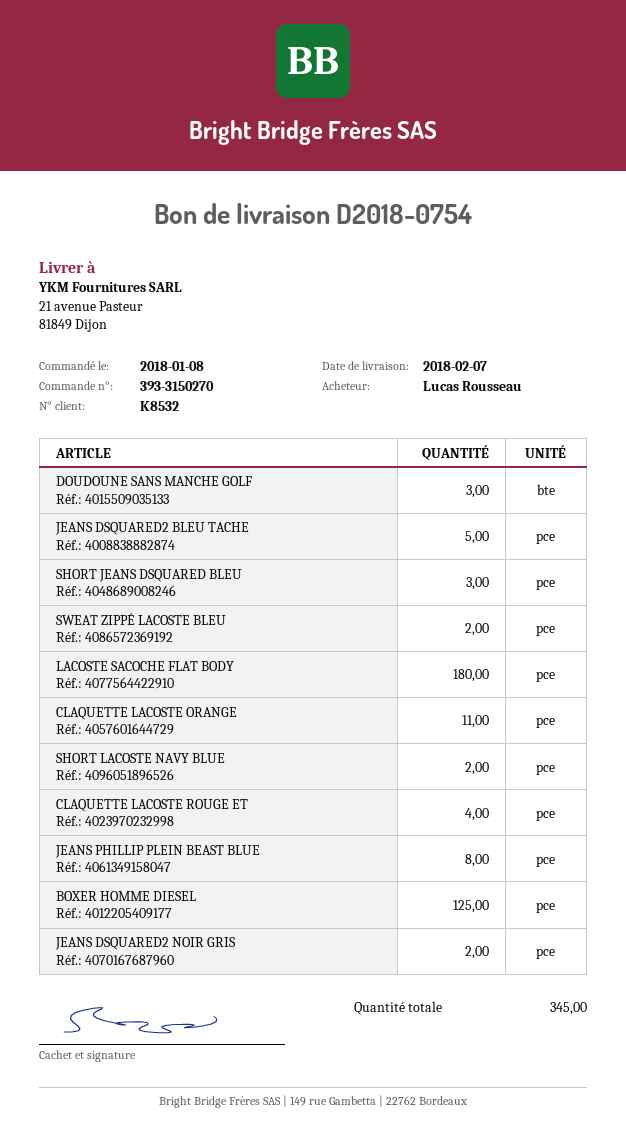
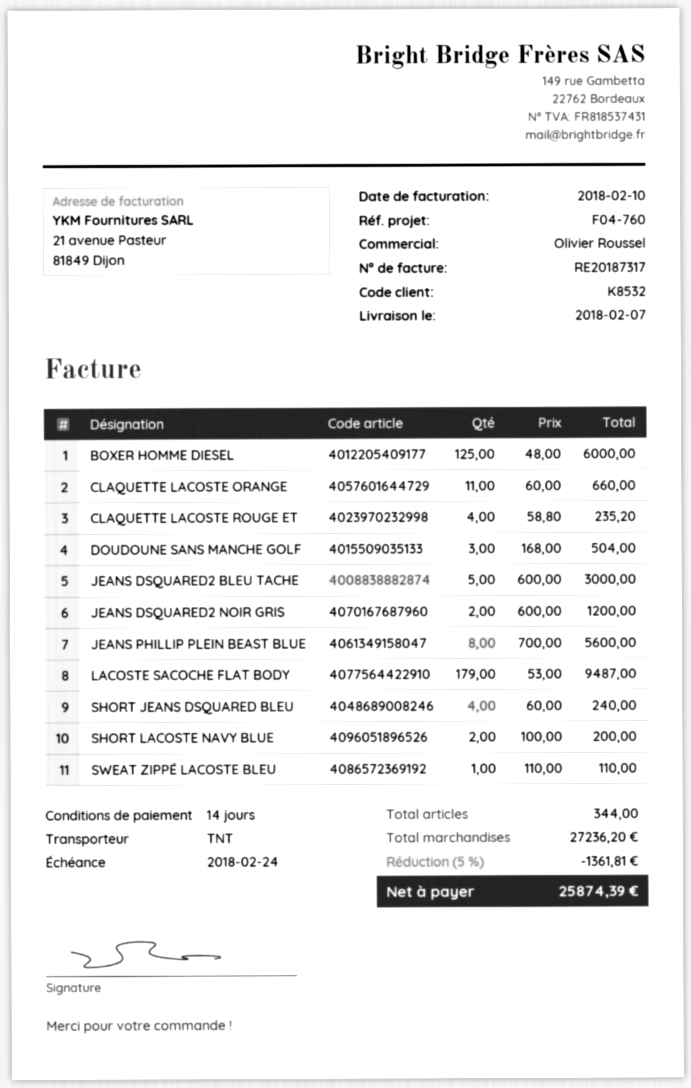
SHORT JEANS DSQUARED BLEU: 3 -> 4
SWEAT ZIPPÉ LACOSTE BLEU: 2 -> 1
LACOSTE SACOCHE FLAT BODY: 180 -> 179
total quantity: 345 -> 344

